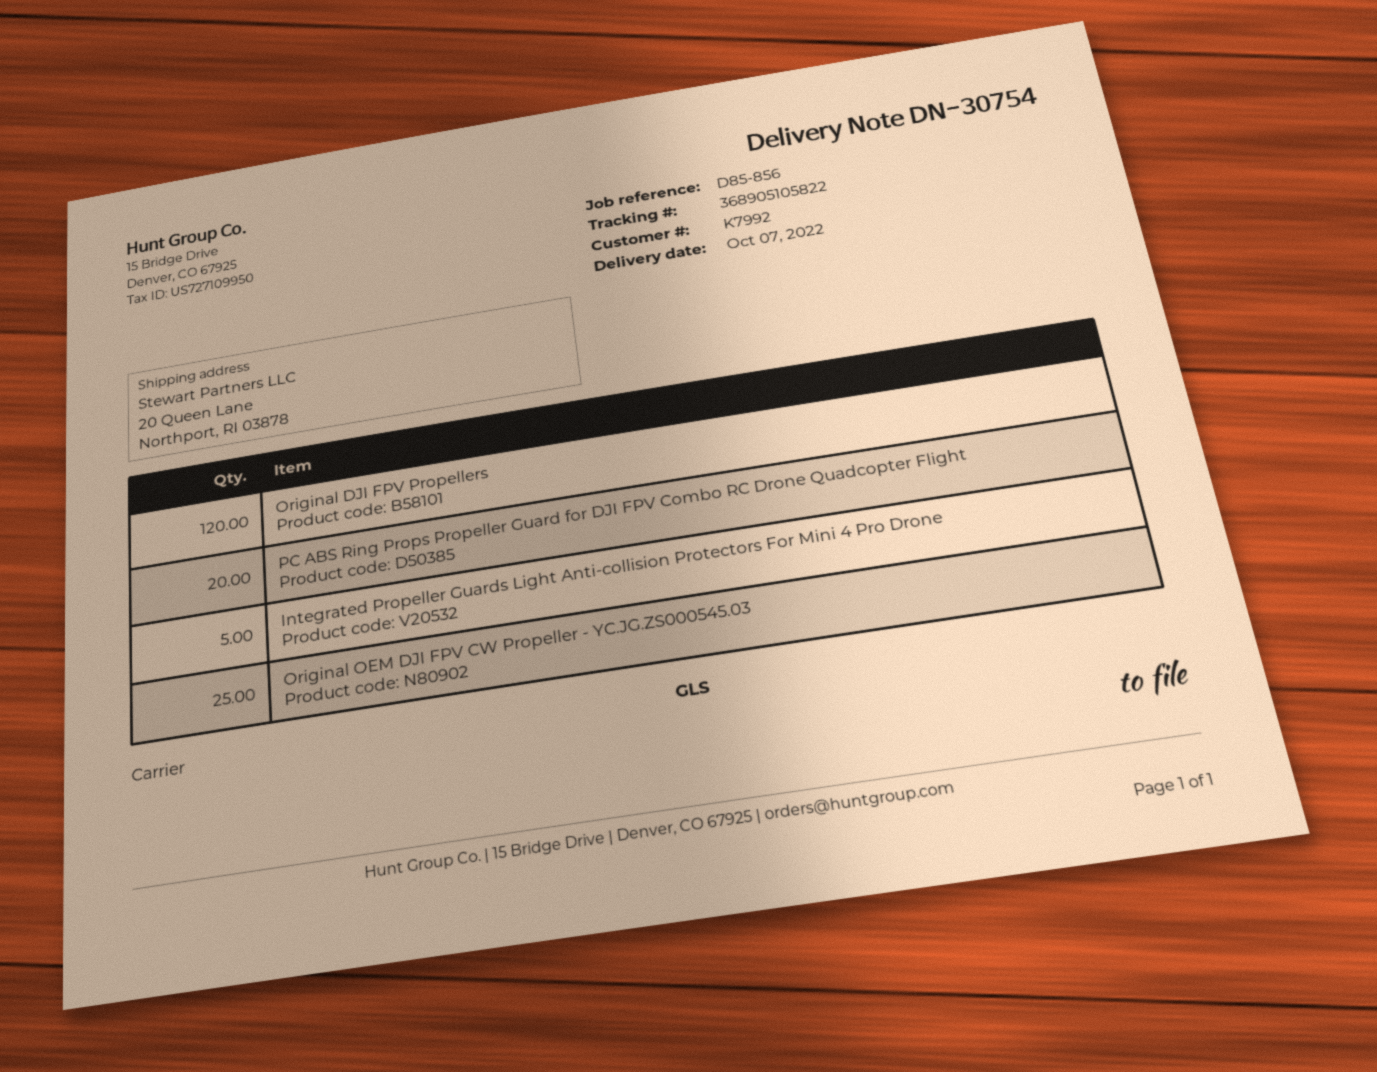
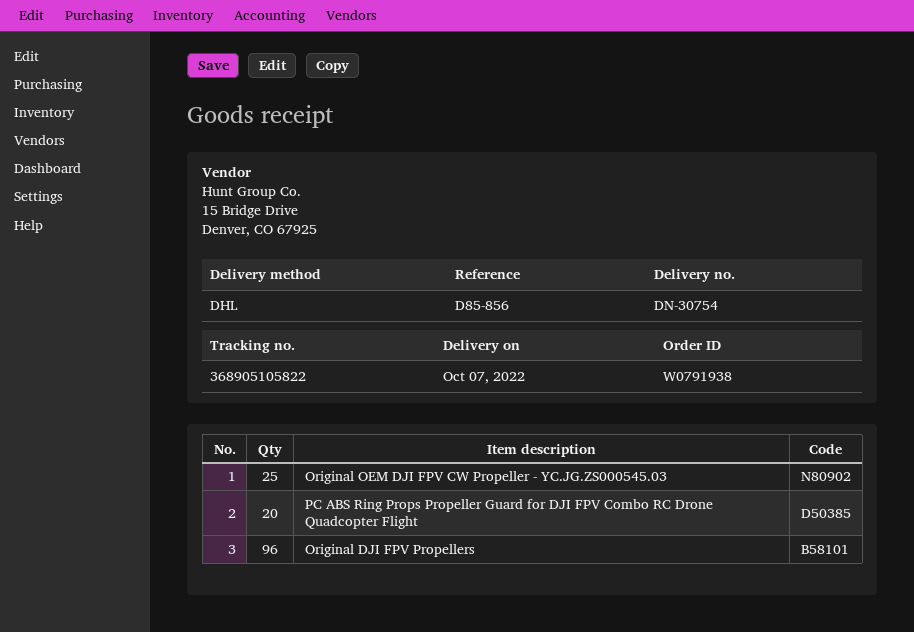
shipping method: GLS -> DHL
Original DJI FPV Propellers: 120 -> 96
Integrated Propeller Guards Light Anti-collision Protectors For Mini 4 Pro Drone: 5 -> none

